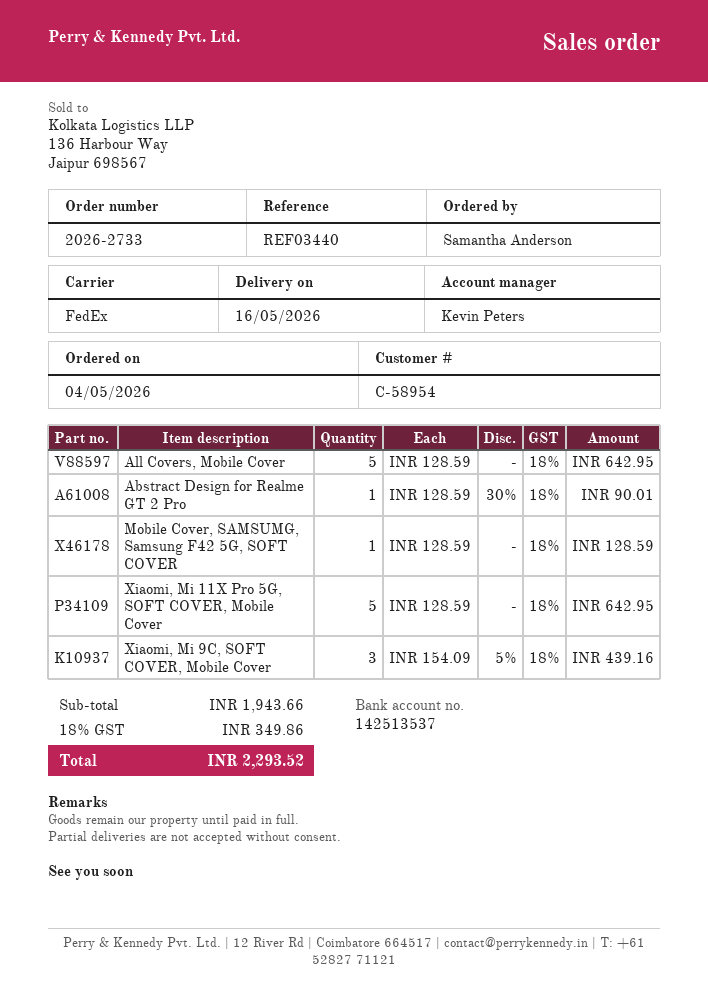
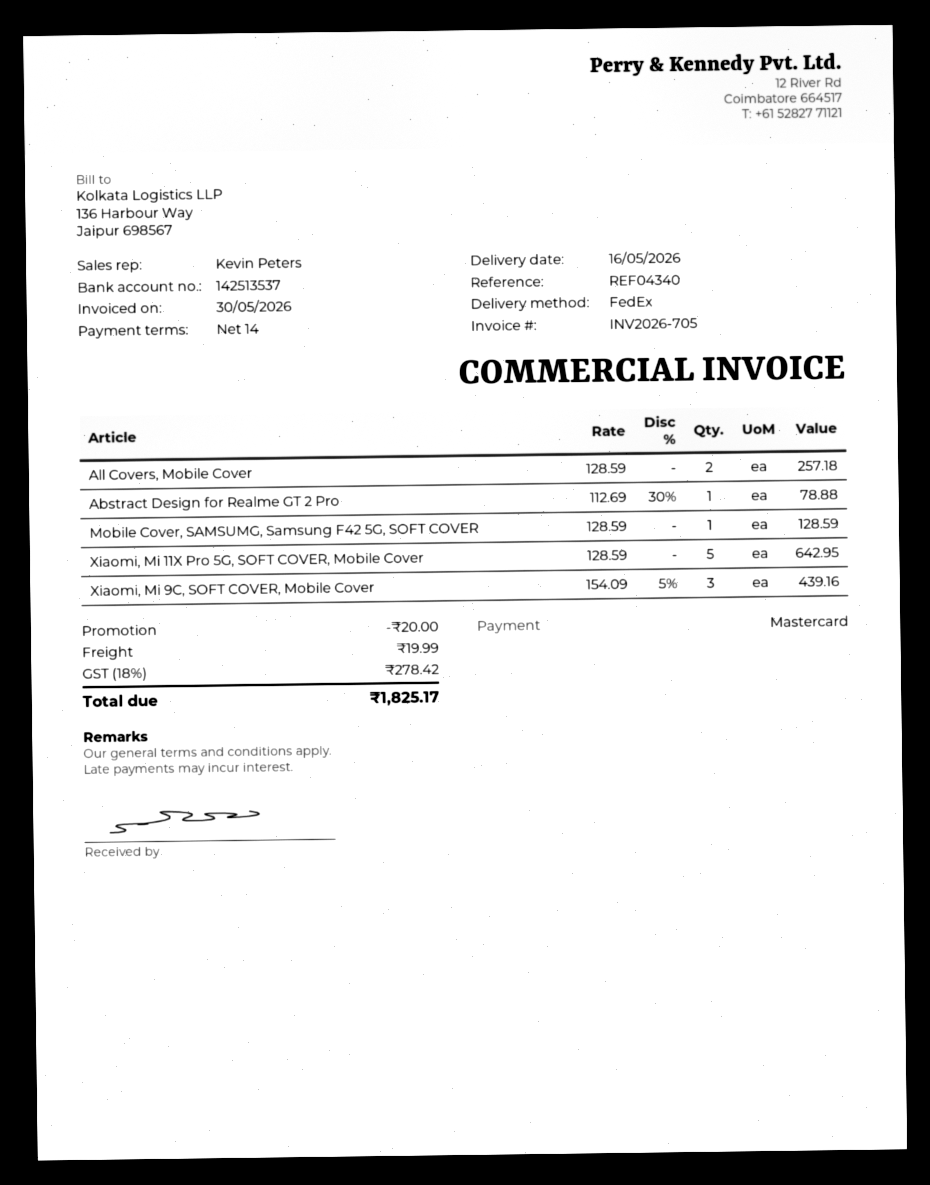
reference: REF03440 -> REF04340
All Covers, Mobile Cover: 5 x 128.59 = 642.95 -> 2 x 128.59 = 257.18
Abstract Design for Realme GT 2 Pro: 1 x 128.59 - 30% = 90.01 -> 1 x 112.69 - 30% = 78.88
discount: none -> 20.00
shipping: none -> 19.99
tax: 18% = 349.86 -> 18% = 278.42
total: 2293.52 -> 1825.17

